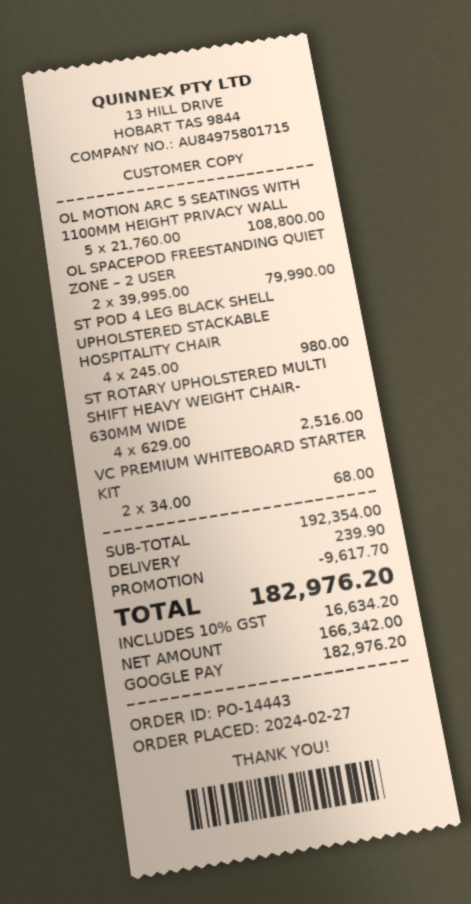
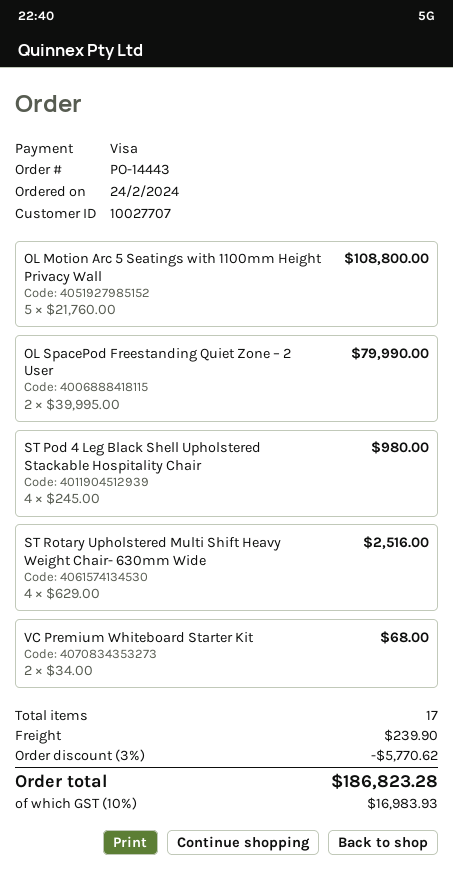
order date: 2024-02-27 -> 2024-02-24
payment method: Google Pay -> Visa
discount: 9617.70 -> 5770.62
tax: 10% = 16634.20 -> 10% = 16983.93
total: 182976.20 -> 186823.28

